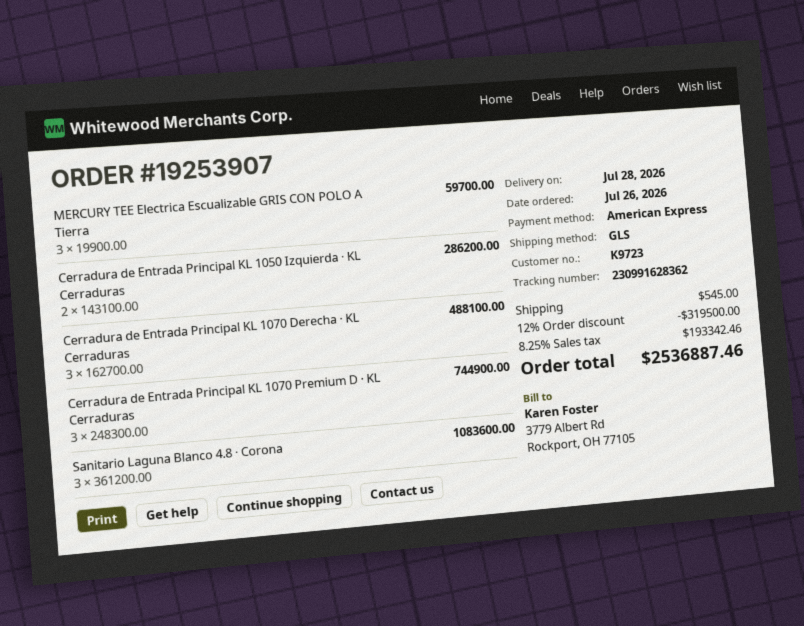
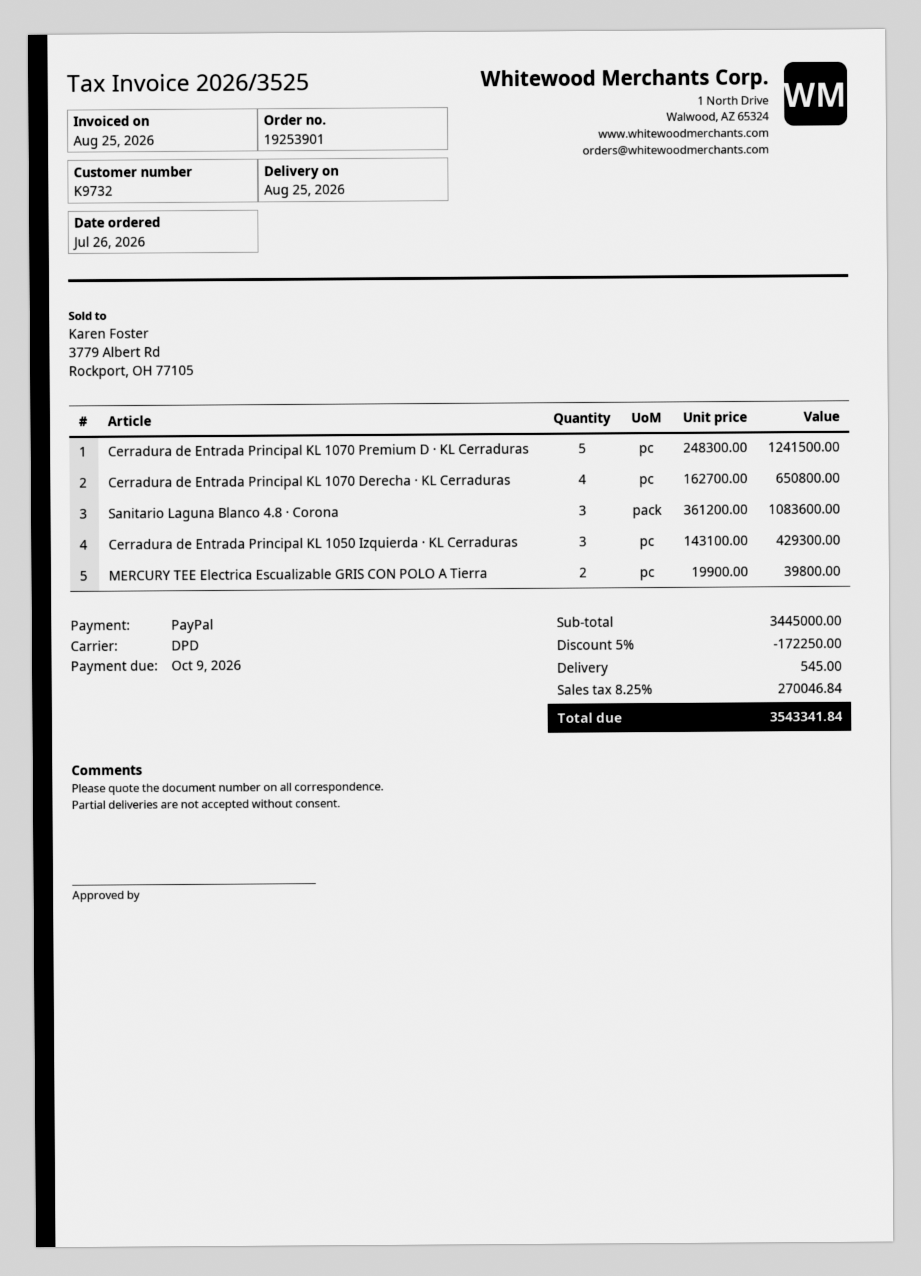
order number: 19253907 -> 19253901
delivery date: 2026-07-28 -> 2026-08-25
customer number: K9723 -> K9732
payment method: American Express -> PayPal
shipping method: GLS -> DPD
MERCURY TEE Electrica Escualizable GRIS CON POLO A Tierra: 3 x 19900.00 = 59700.00 -> 2 x 19900.00 = 39800.00
Cerradura de Entrada Principal KL 1050 Izquierda · KL Cerraduras: 2 x 143100.00 = 286200.00 -> 3 x 143100.00 = 429300.00
Cerradura de Entrada Principal KL 1070 Derecha · KL Cerraduras: 3 x 162700.00 = 488100.00 -> 4 x 162700.00 = 650800.00
Cerradura de Entrada Principal KL 1070 Premium D · KL Cerraduras: 3 x 248300.00 = 744900.00 -> 5 x 248300.00 = 1241500.00
discount: 12% = 319500.00 -> 5% = 172250.00
tax: 8.25% = 193342.46 -> 8.25% = 270046.84
total: 2536887.46 -> 3543341.84

